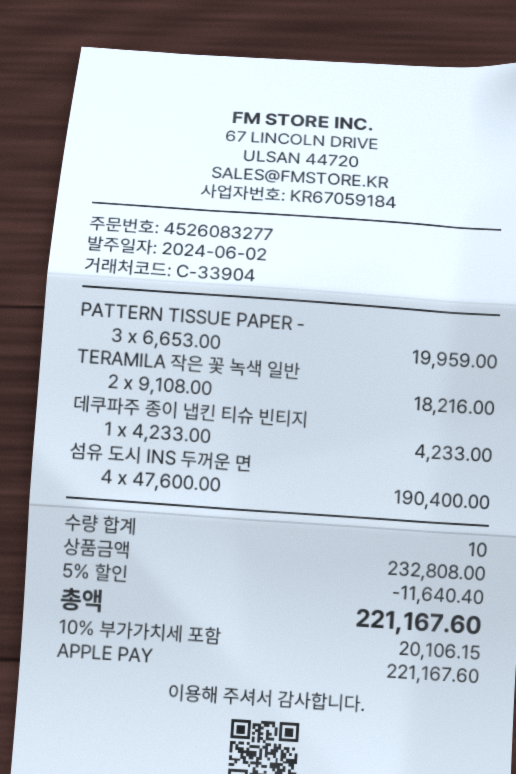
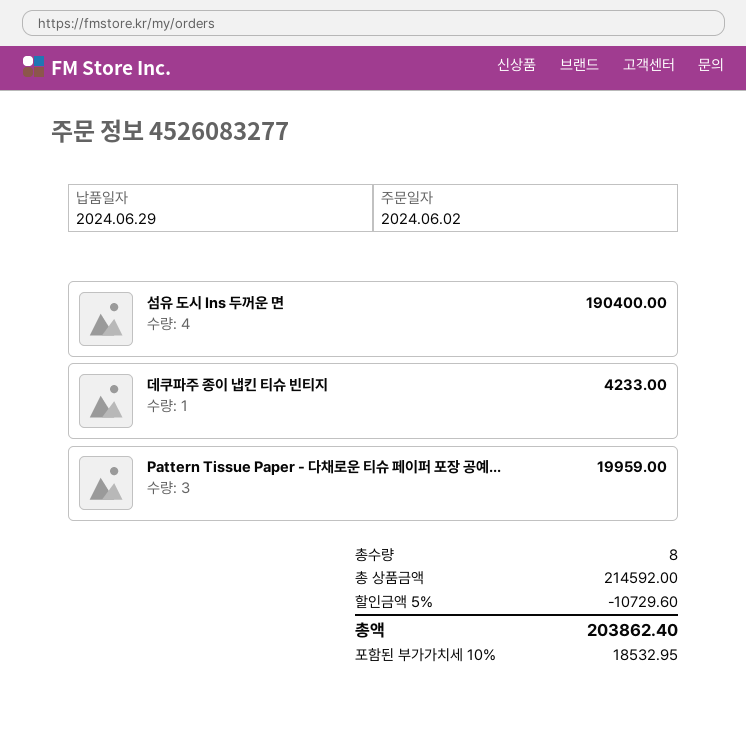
TERAMILA 작은 꽃 녹색 일반: 2 for 18216.00 -> none
total quantity: 10 -> 8
subtotal: 232808.00 -> 214592.00
discount: 5% = 11640.40 -> 5% = 10729.60
tax: 10% = 20106.15 -> 10% = 18532.95
total: 221167.60 -> 203862.40

